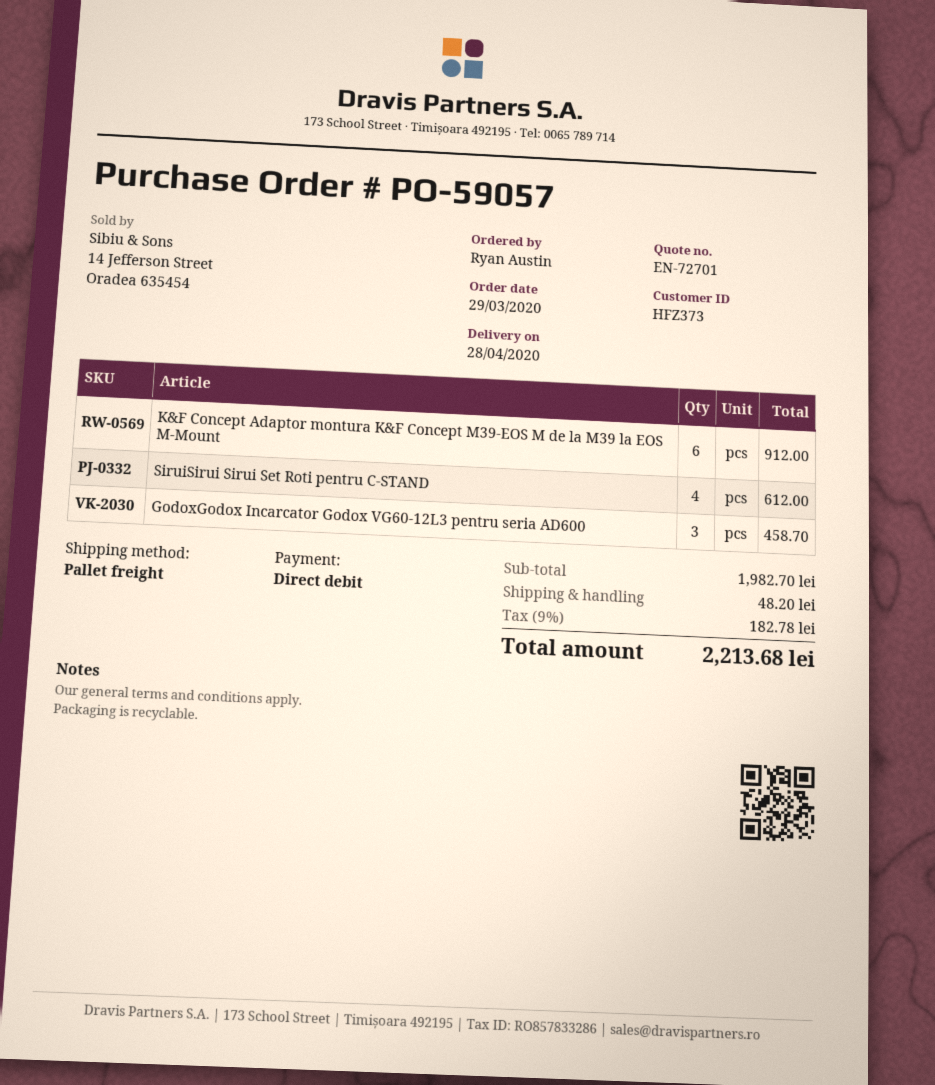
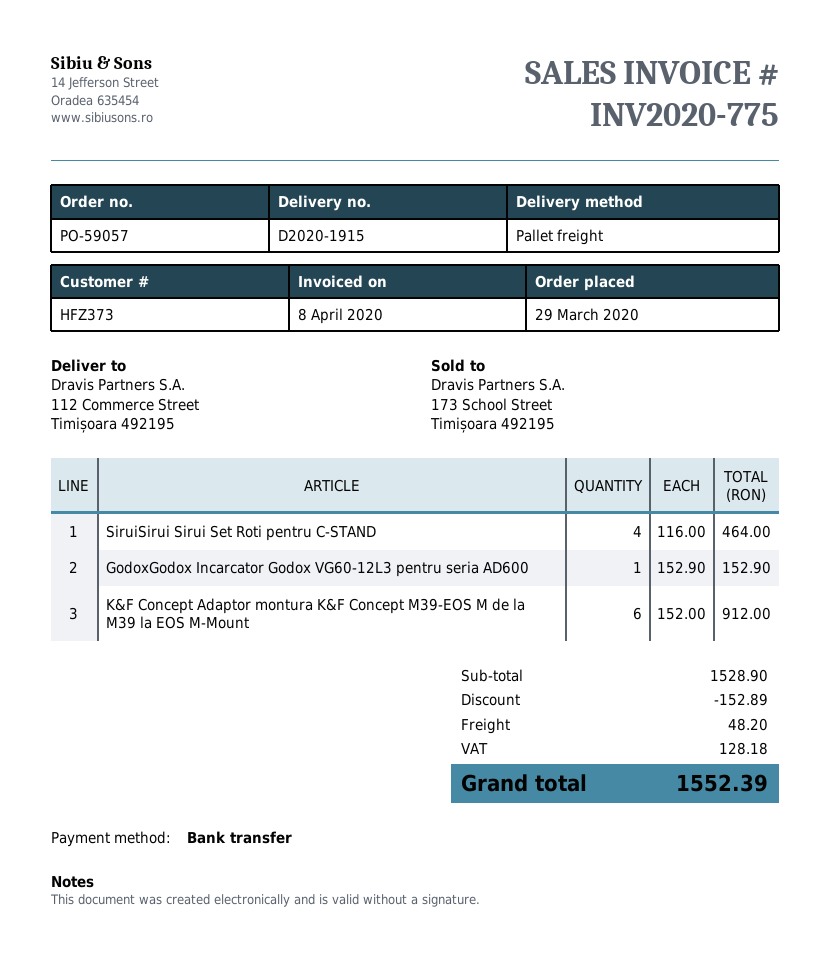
payment method: direct debit -> bank transfer
SiruiSirui Sirui Set Roti pentru C-STAND: 4 for 612.00 -> 4 for 464.00
GodoxGodox Incarcator Godox VG60-12L3 pentru seria AD600: 3 for 458.70 -> 1 for 152.90
subtotal: 1982.70 -> 1528.90
discount: none -> 152.89
tax: 182.78 -> 128.18
total: 2213.68 -> 1552.39

